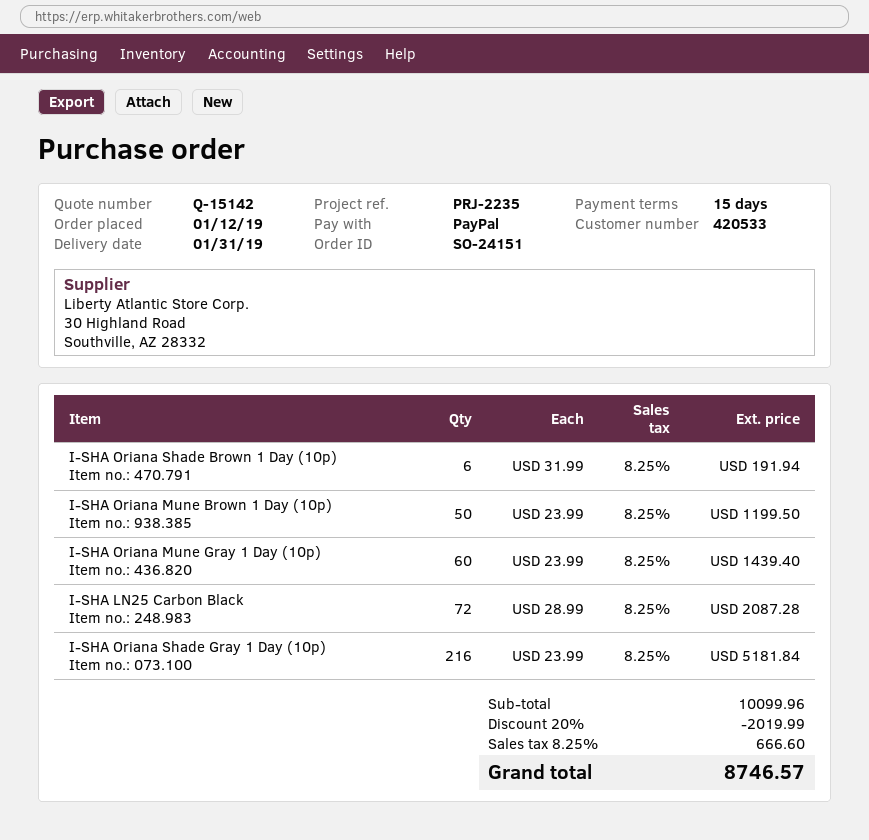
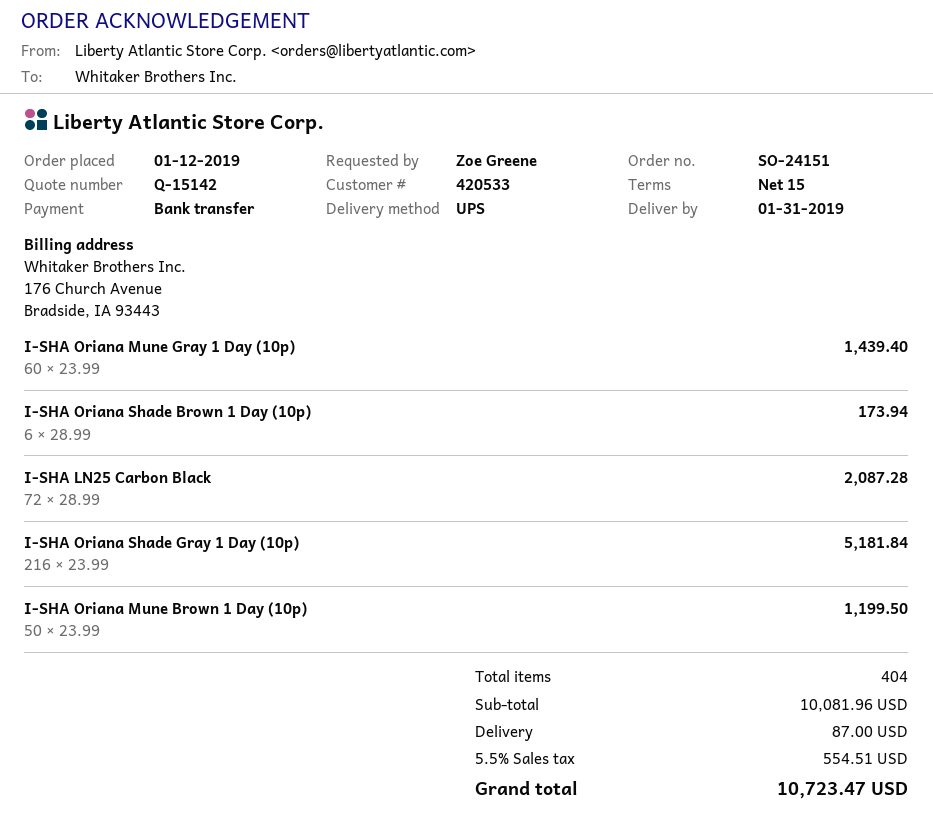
payment method: PayPal -> bank transfer
I-SHA Oriana Shade Brown 1 Day (10p): 6 x 31.99 = 191.94 -> 6 x 28.99 = 173.94
subtotal: 10099.96 -> 10081.96
discount: 20% = 2019.99 -> none
shipping: none -> 87.00
tax: 8.25% = 666.60 -> 5.5% = 554.51
total: 8746.57 -> 10723.47

